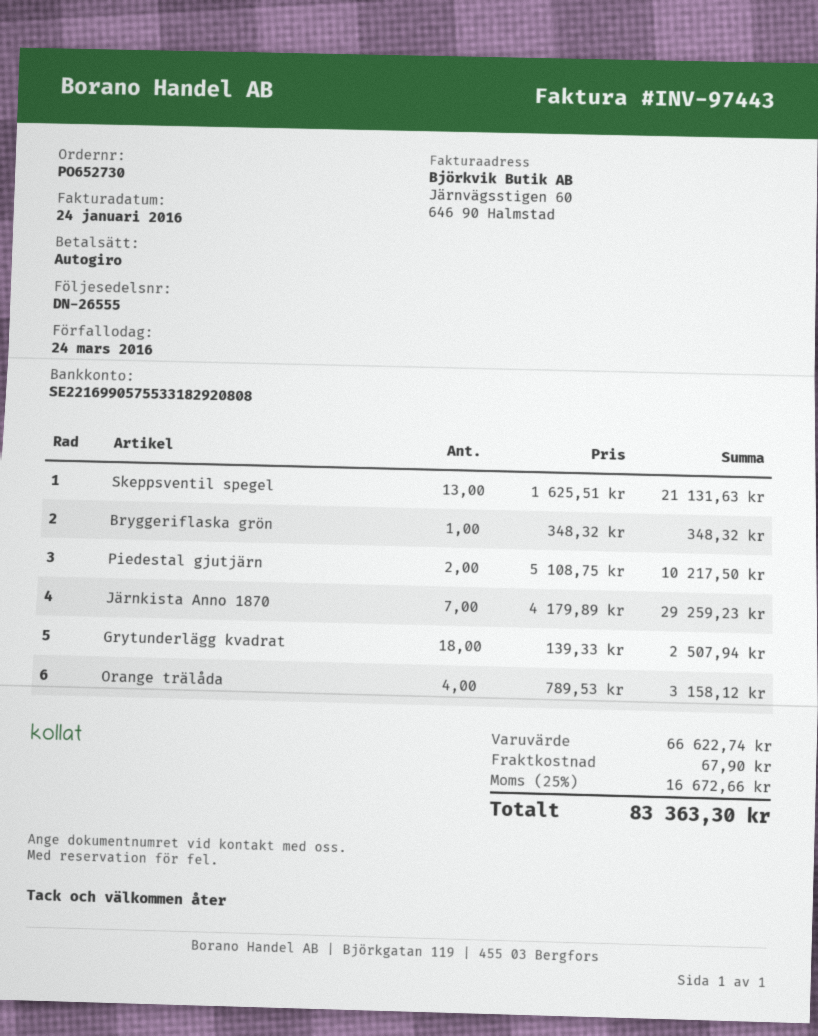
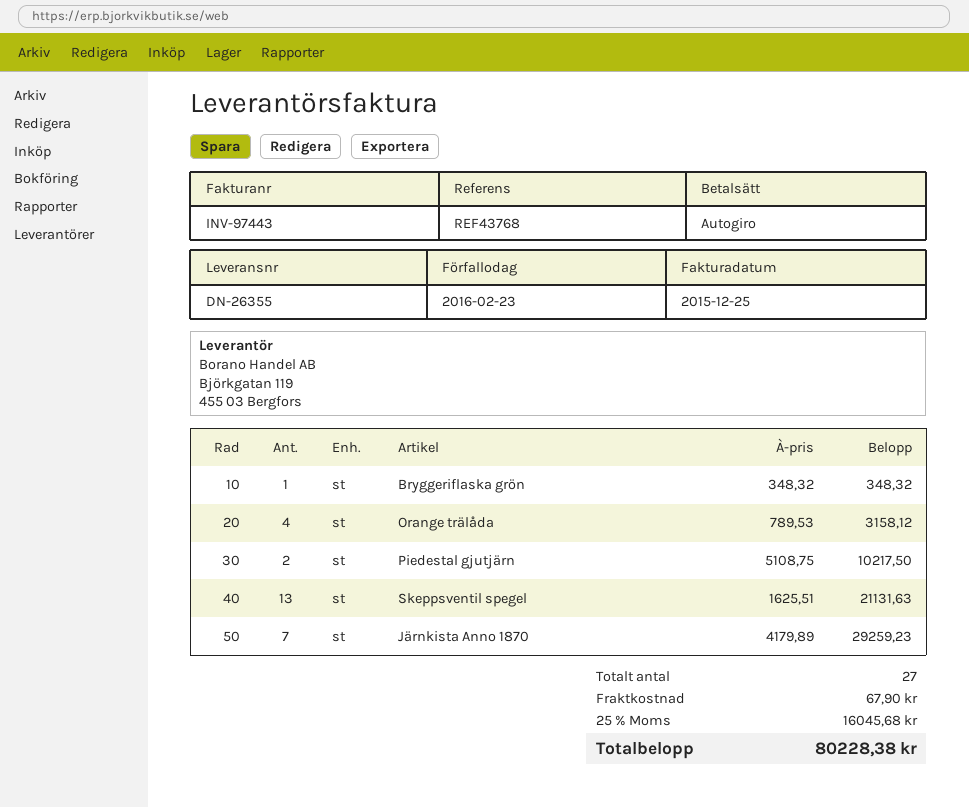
delivery note number: DN-26555 -> DN-26355
invoice date: 2016-01-24 -> 2015-12-25
due date: 2016-03-24 -> 2016-02-23
Grytunderlägg kvadrat: 18 x 139.33 = 2507.94 -> none
tax: 25% = 16672.66 -> 25% = 16045.68
total: 83363.30 -> 80228.38

